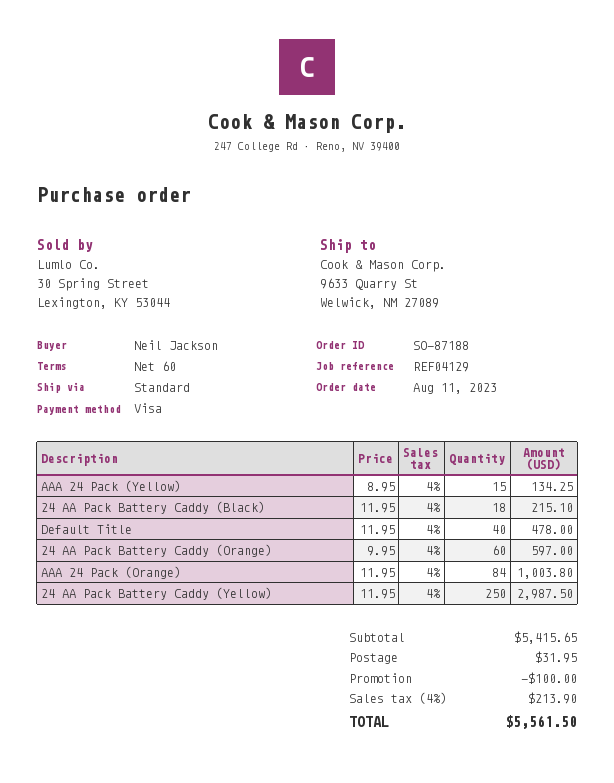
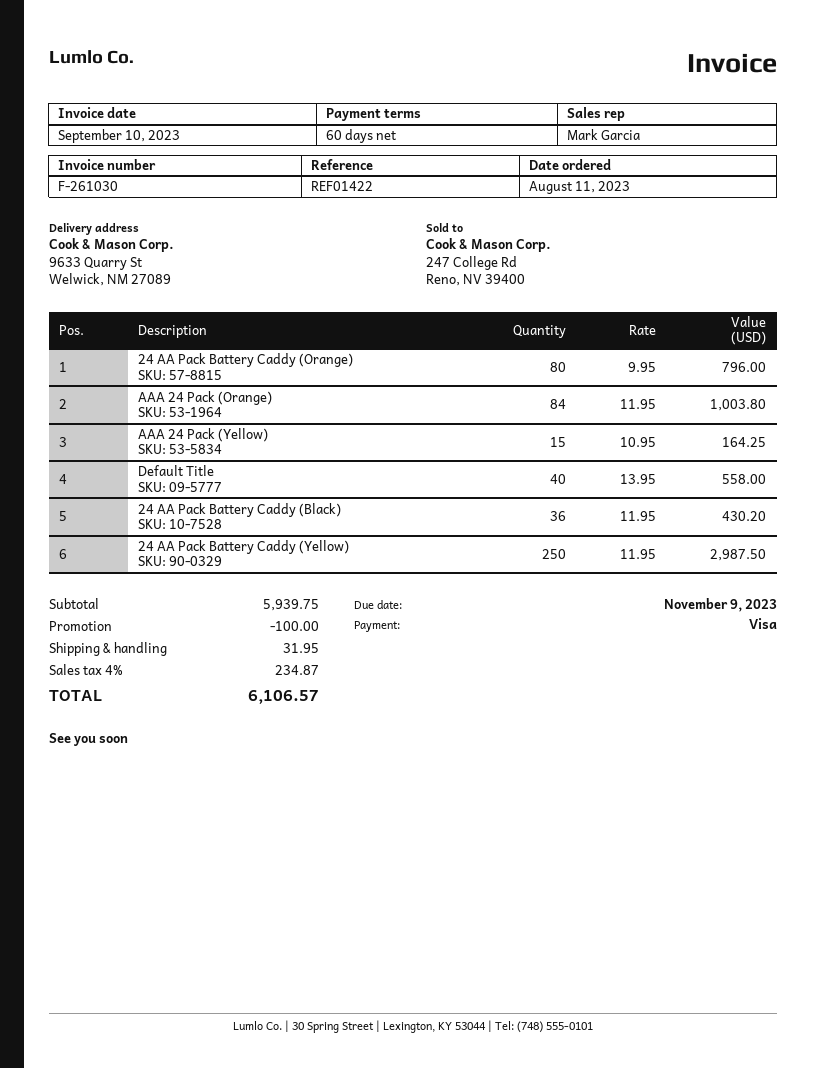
reference: REF04129 -> REF01422
AAA 24 Pack (Yellow): 15 x 8.95 = 134.25 -> 15 x 10.95 = 164.25
24 AA Pack Battery Caddy (Black): 18 x 11.95 = 215.10 -> 36 x 11.95 = 430.20
Default Title: 40 x 11.95 = 478.00 -> 40 x 13.95 = 558.00
24 AA Pack Battery Caddy (Orange): 60 x 9.95 = 597.00 -> 80 x 9.95 = 796.00
subtotal: 5415.65 -> 5939.75
tax: 4% = 213.90 -> 4% = 234.87
total: 5561.50 -> 6106.57

